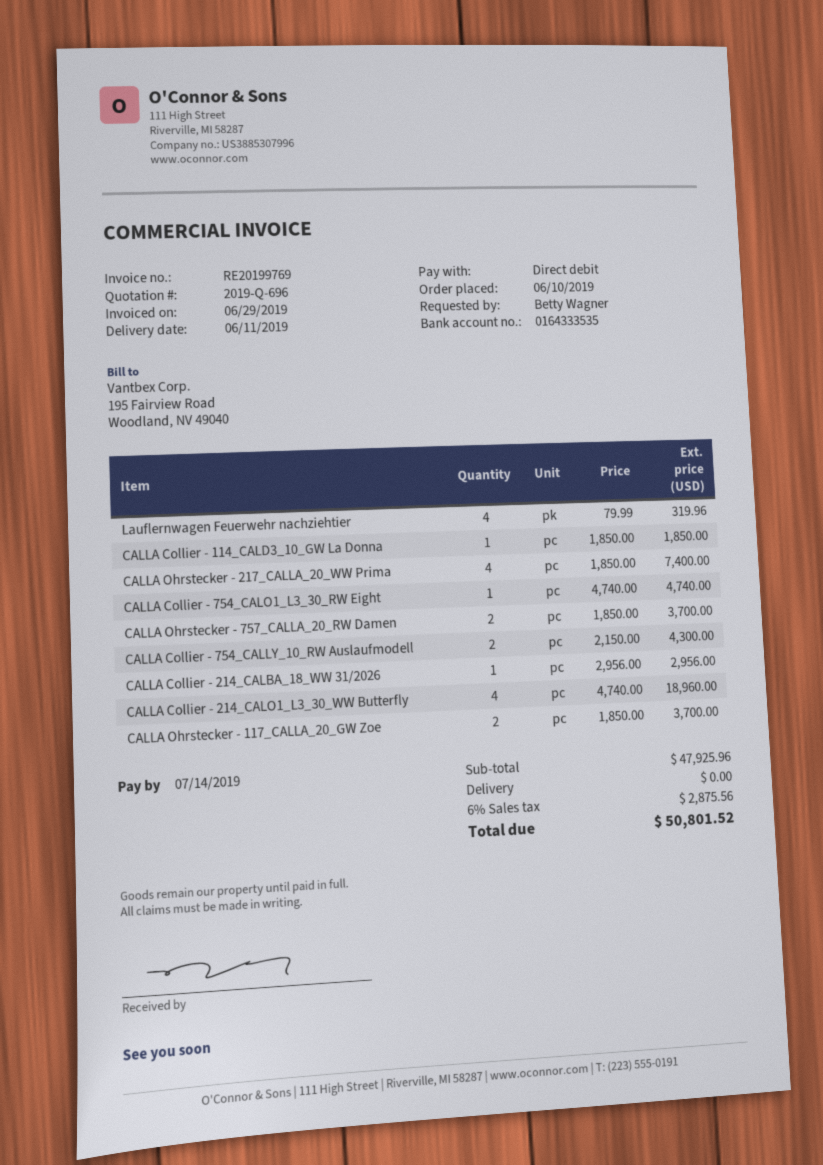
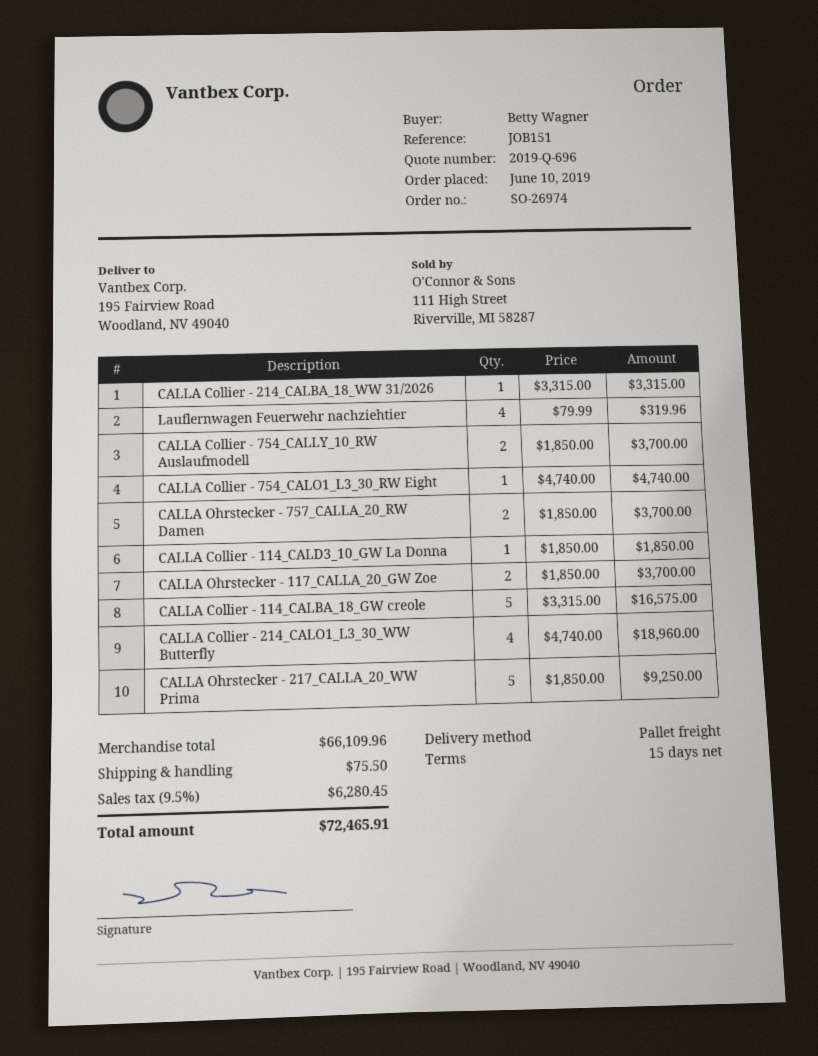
CALLA Ohrstecker - 217_CALLA_20_WW Prima: 4 x 1850.00 = 7400.00 -> 5 x 1850.00 = 9250.00
CALLA Collier - 754_CALLY_10_RW Auslaufmodell: 2 x 2150.00 = 4300.00 -> 2 x 1850.00 = 3700.00
CALLA Collier - 214_CALBA_18_WW 31/2026: 1 x 2956.00 = 2956.00 -> 1 x 3315.00 = 3315.00
CALLA Collier - 114_CALBA_18_GW creole: none -> 5 x 3315.00 = 16575.00
subtotal: 47925.96 -> 66109.96
shipping: 0.00 -> 75.50
tax: 6% = 2875.56 -> 9.5% = 6280.45
total: 50801.52 -> 72465.91

